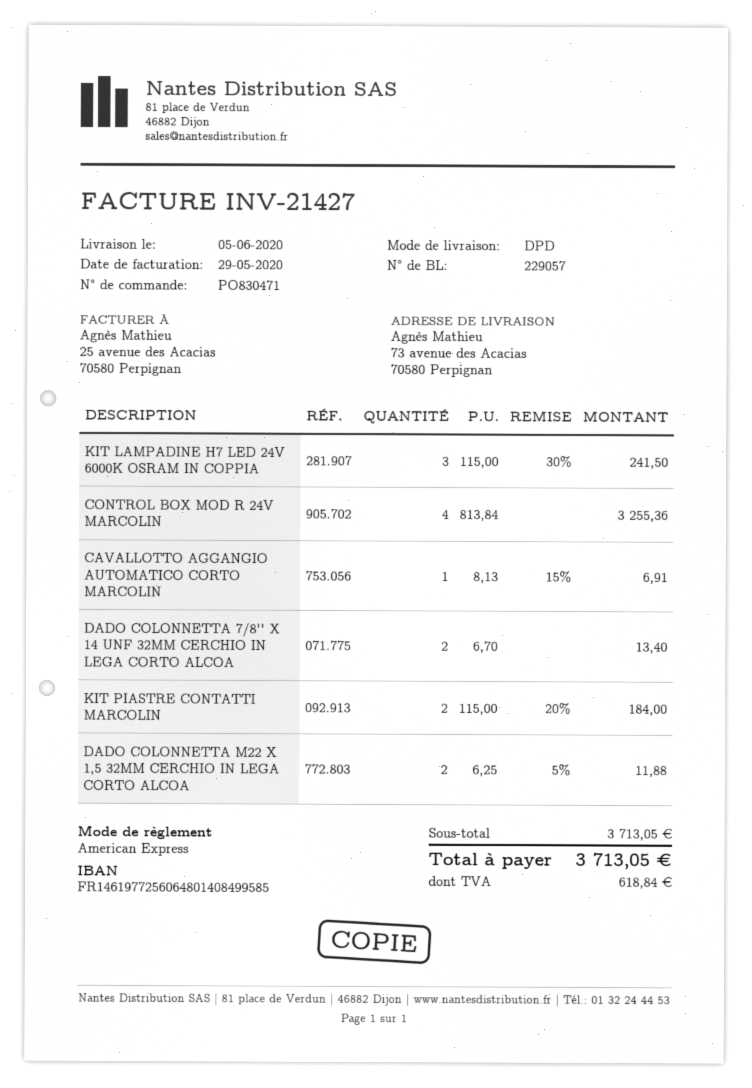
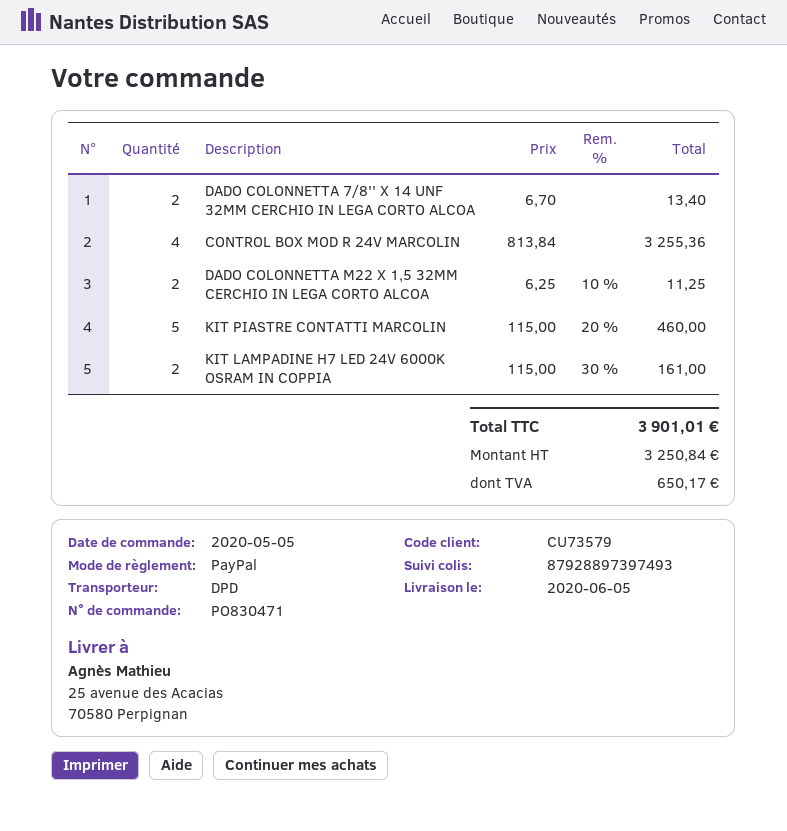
payment method: American Express -> PayPal
ship to: 73 avenue des Acacias, 70580 Perpignan -> 25 avenue des Acacias, 70580 Perpignan
KIT LAMPADINE H7 LED 24V 6000K OSRAM IN COPPIA: 3 x 115.00 - 30% = 241.50 -> 2 x 115.00 - 30% = 161.00
CAVALLOTTO AGGANGIO AUTOMATICO CORTO MARCOLIN: 1 x 8.13 - 15% = 6.91 -> none
KIT PIASTRE CONTATTI MARCOLIN: 2 x 115.00 - 20% = 184.00 -> 5 x 115.00 - 20% = 460.00
DADO COLONNETTA M22 X 1,5 32MM CERCHIO IN LEGA CORTO ALCOA: 2 x 6.25 - 5% = 11.88 -> 2 x 6.25 - 10% = 11.25
tax: 618.84 -> 650.17
total: 3713.05 -> 3901.01

